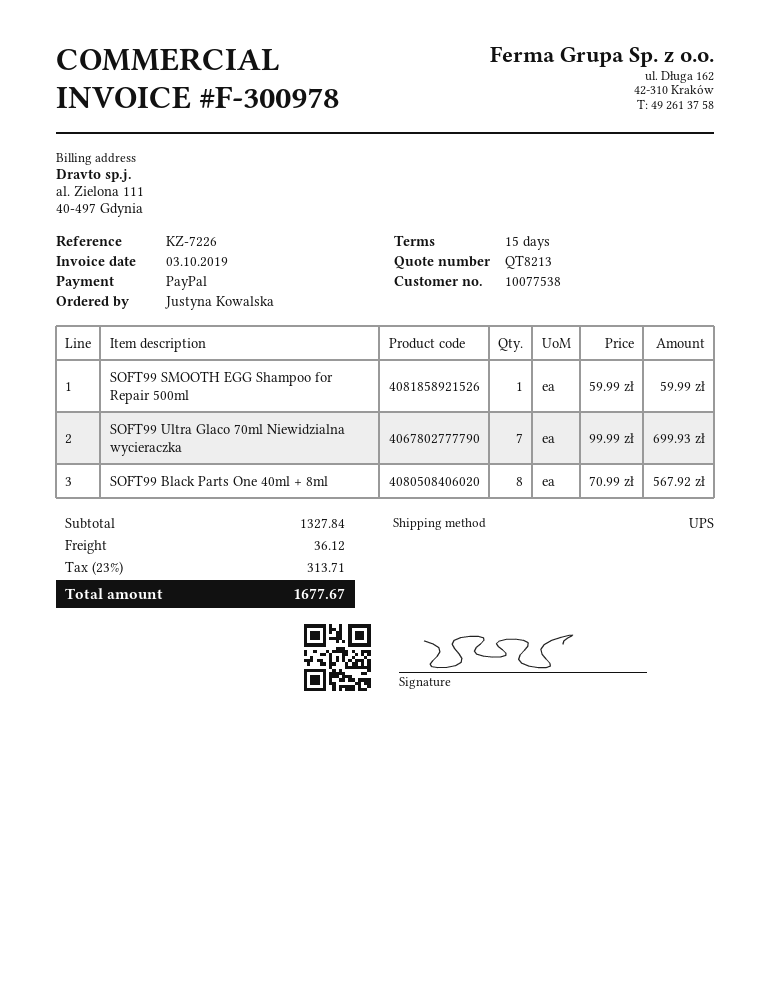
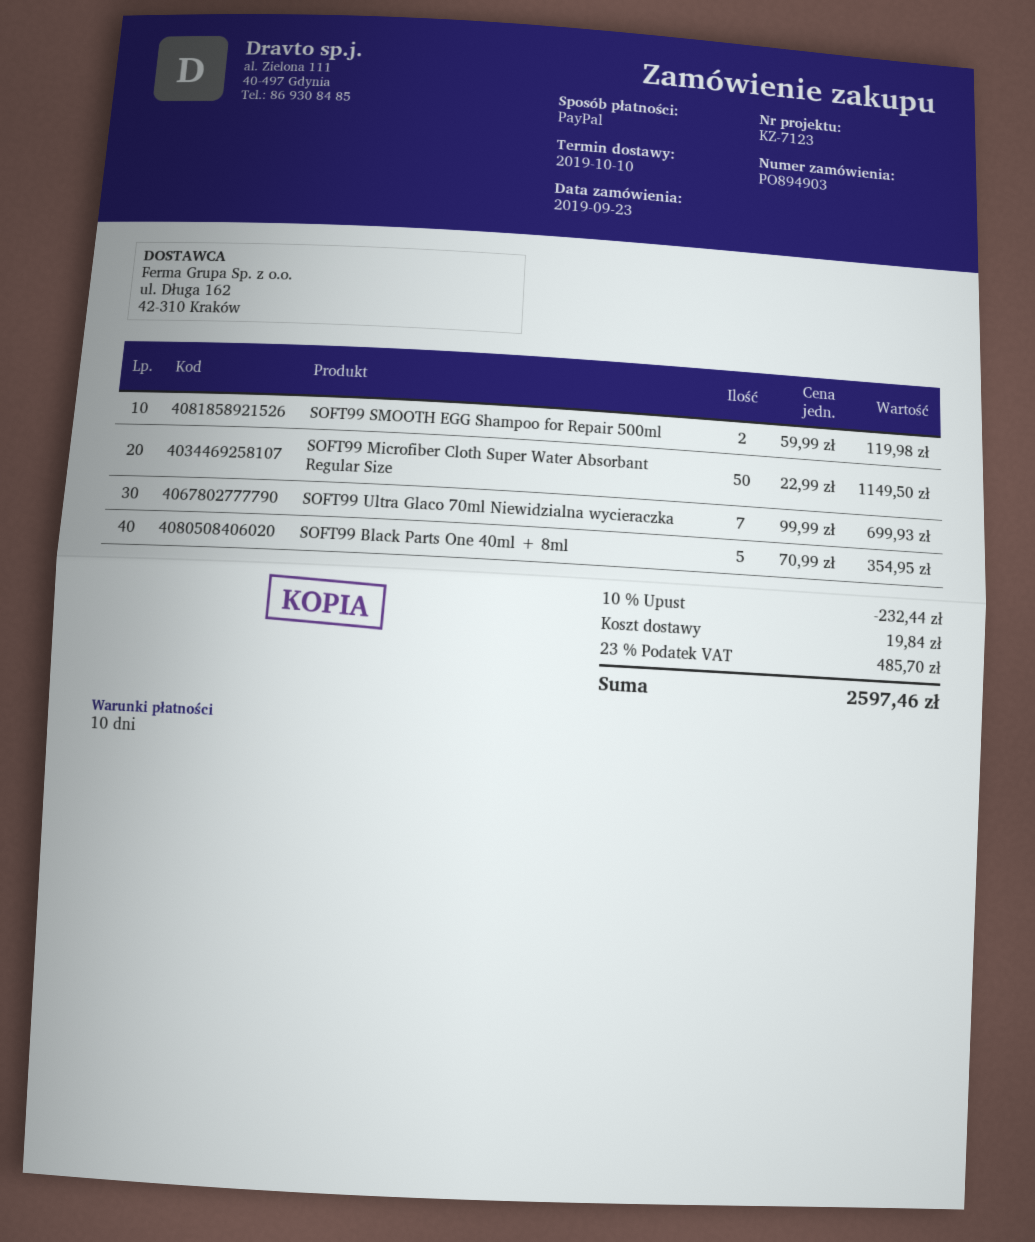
payment terms: 15 days -> 10 days
reference: KZ-7226 -> KZ-7123
SOFT99 SMOOTH EGG Shampoo for Repair 500ml: 1 x 59.99 = 59.99 -> 2 x 59.99 = 119.98
SOFT99 Black Parts One 40ml + 8ml: 8 x 70.99 = 567.92 -> 5 x 70.99 = 354.95
SOFT99 Microfiber Cloth Super Water Absorbant Regular Size: none -> 50 x 22.99 = 1149.50
discount: none -> 10% = 232.44
shipping: 36.12 -> 19.84
tax: 23% = 313.71 -> 23% = 485.70
total: 1677.67 -> 2597.46

